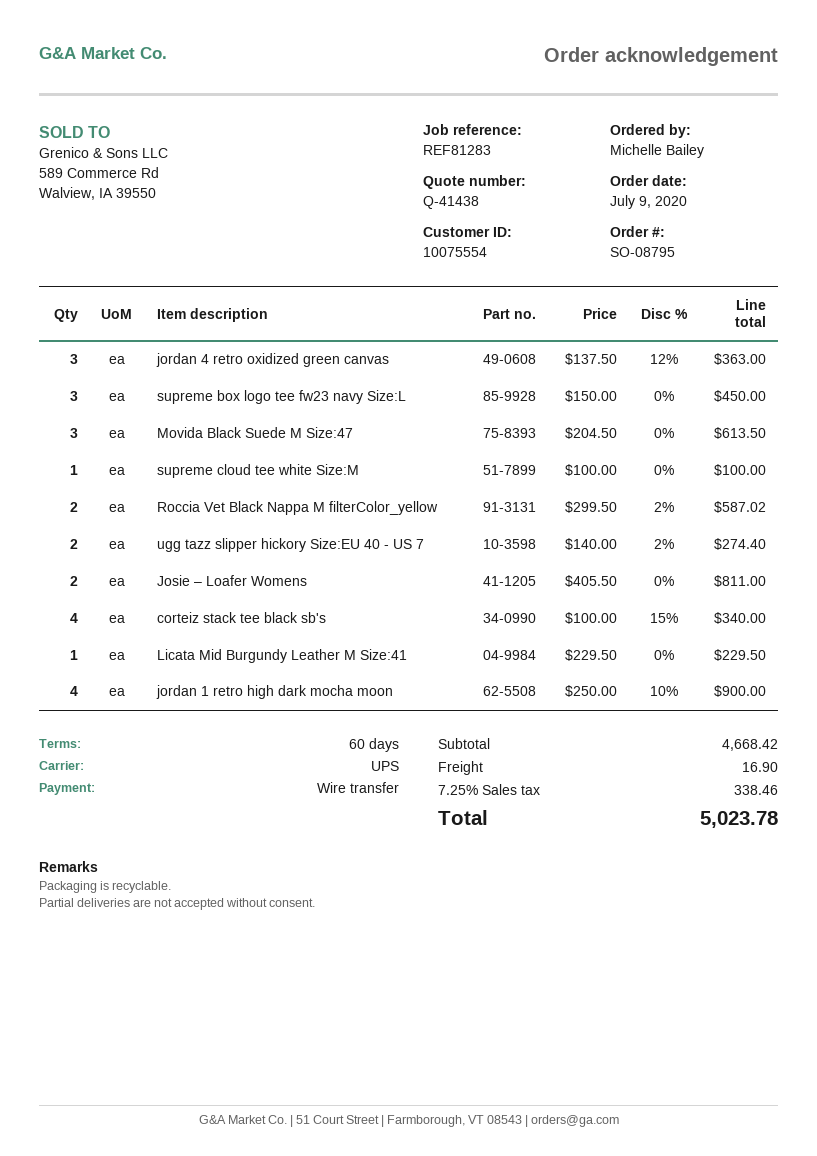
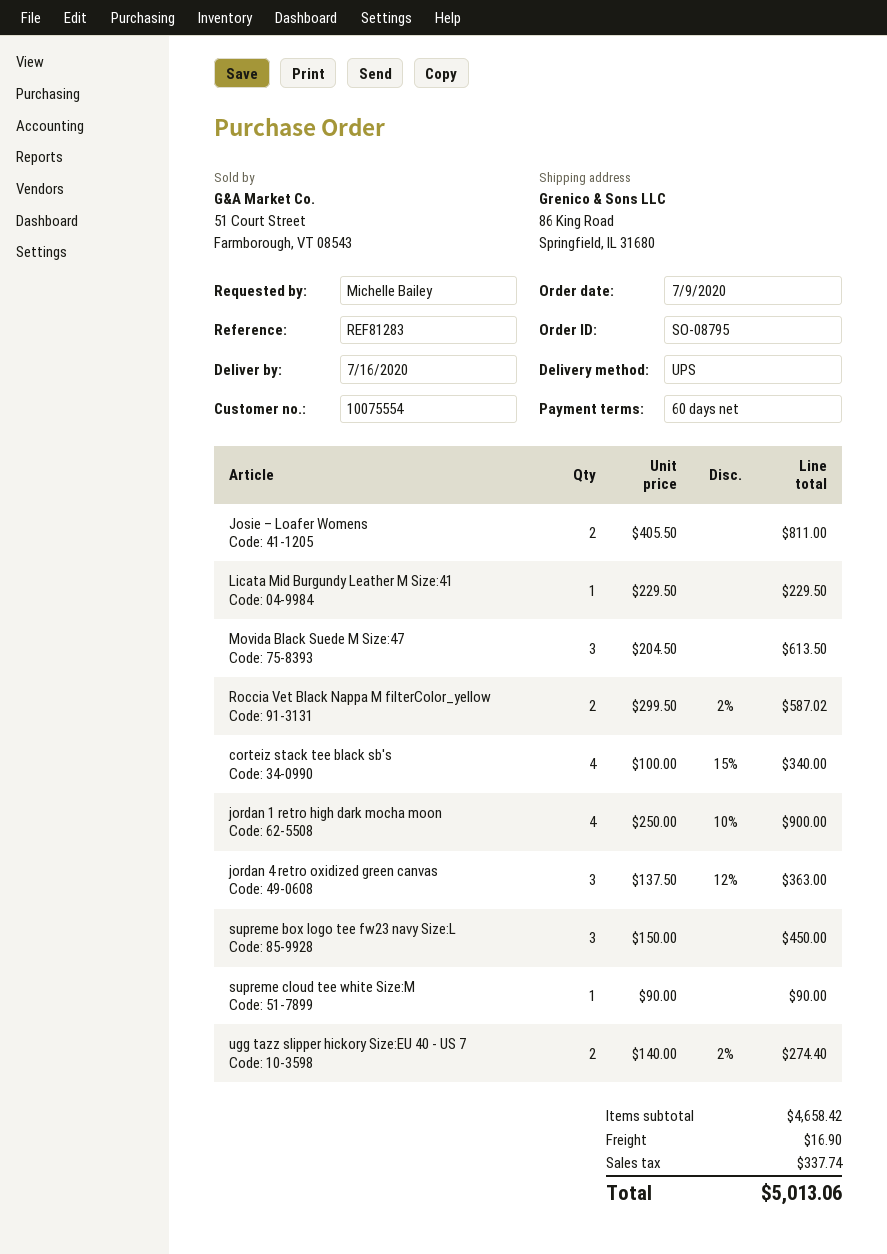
supreme cloud tee white Size:M: 1 x 100.00 = 100.00 -> 1 x 90.00 = 90.00
subtotal: 4668.42 -> 4658.42
tax: 338.46 -> 337.74
total: 5023.78 -> 5013.06

